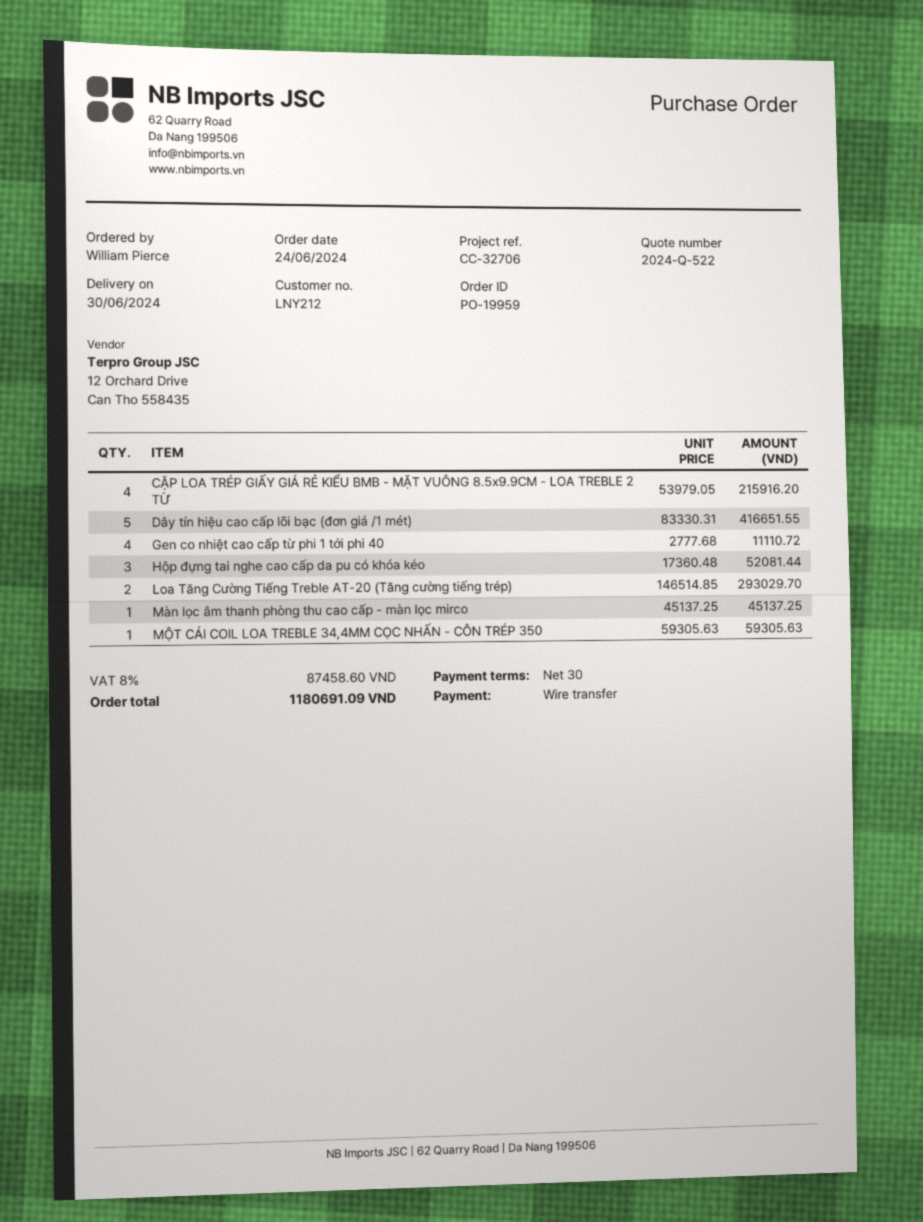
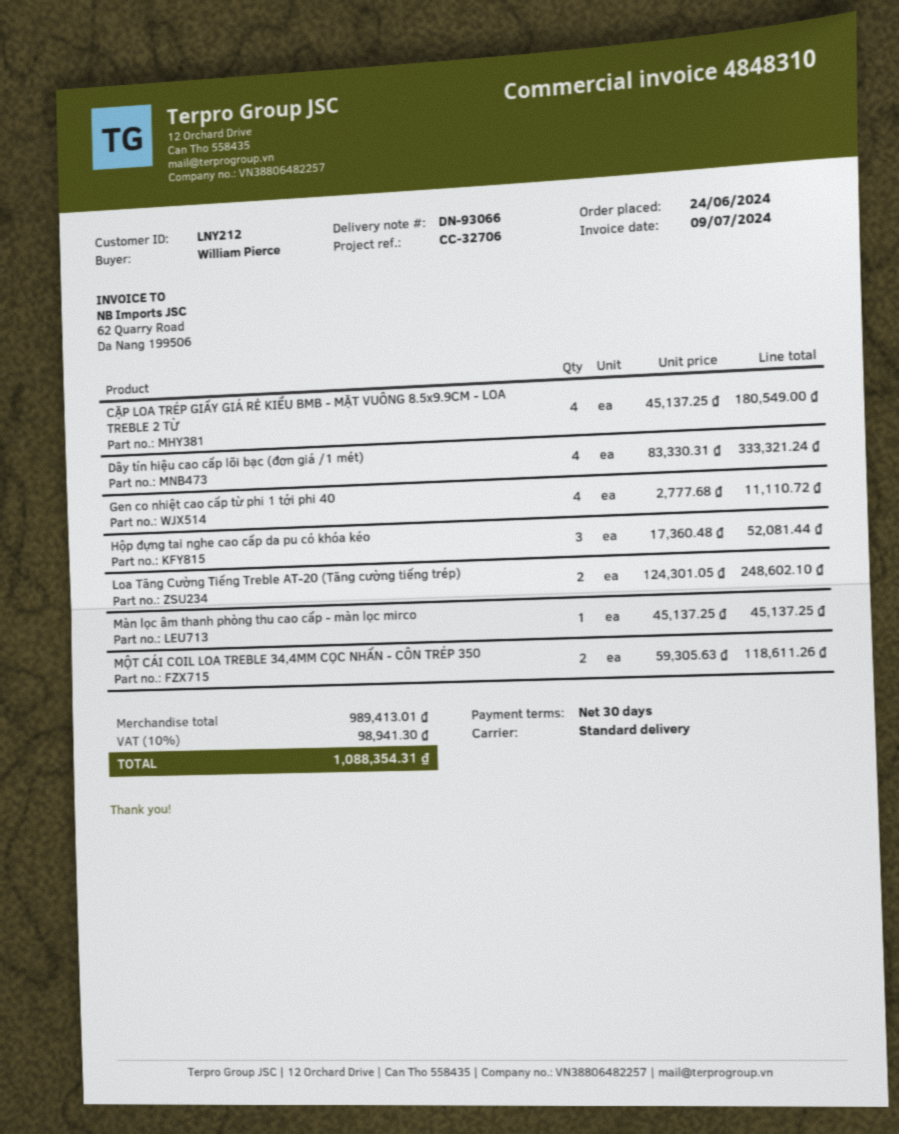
CẶP LOA TRÉP GIẤY GIÁ RẺ KIỂU BMB - MẶT VUÔNG 8.5x9.9CM - LOA TREBLE 2 TỪ: 4 x 53979.05 = 215916.20 -> 4 x 45137.25 = 180549.00
Dây tín hiệu cao cấp lõi bạc (đơn giá /1 mét): 5 x 83330.31 = 416651.55 -> 4 x 83330.31 = 333321.24
Loa Tăng Cường Tiếng Treble AT-20 (Tăng cường tiếng trép): 2 x 146514.85 = 293029.70 -> 2 x 124301.05 = 248602.10
MỘT CÁI COIL LOA TREBLE 34,4MM CỌC NHẤN - CÔN TRÉP 350: 1 x 59305.63 = 59305.63 -> 2 x 59305.63 = 118611.26
tax: 8% = 87458.60 -> 10% = 98941.30
total: 1180691.09 -> 1088354.31

